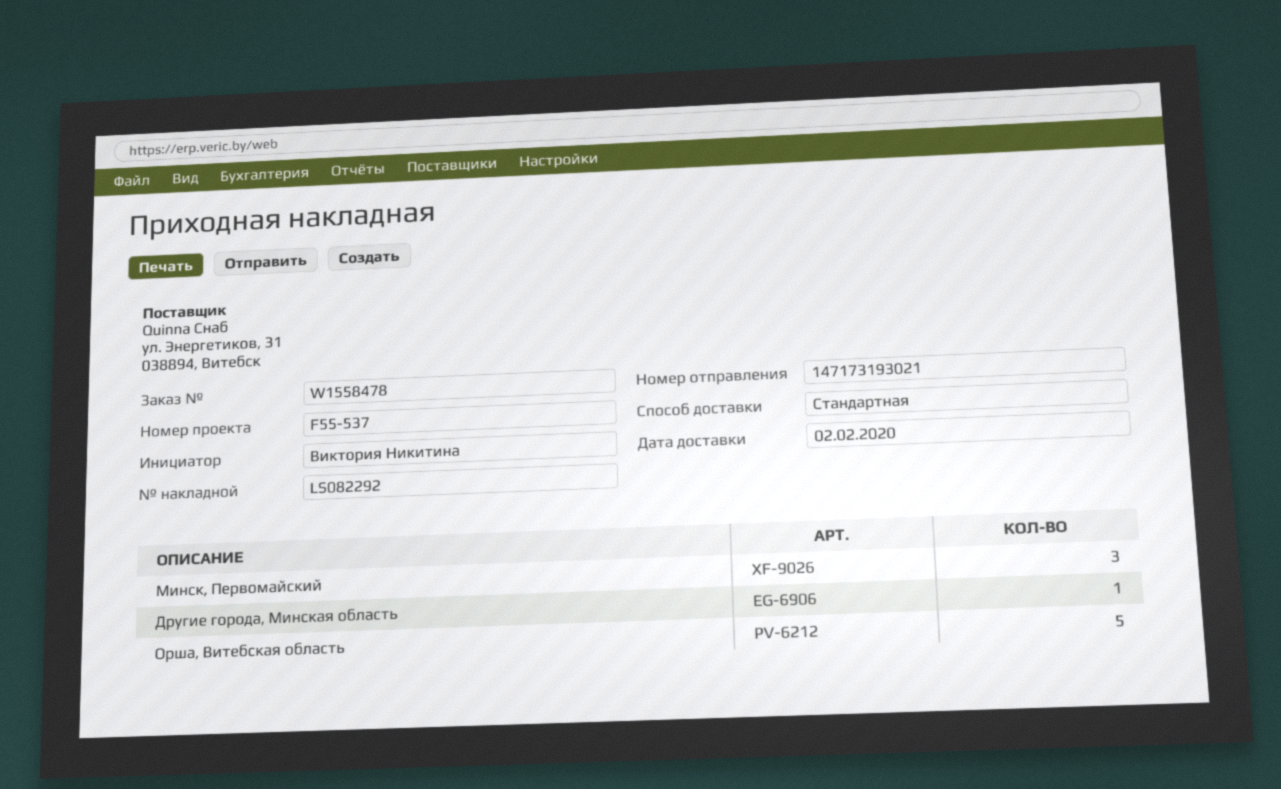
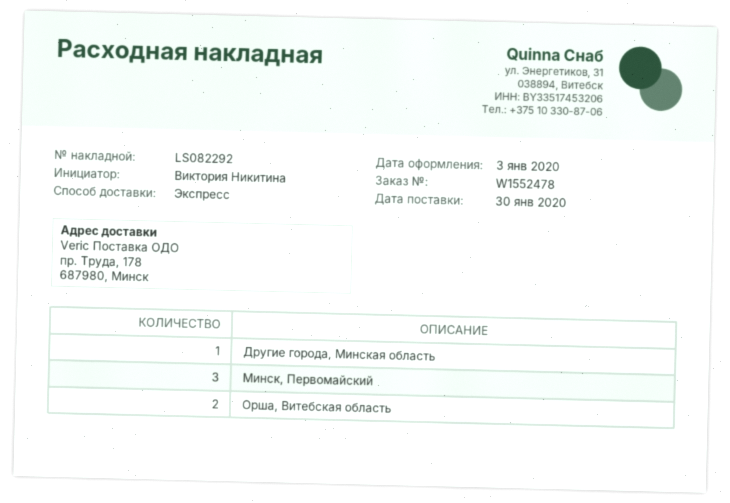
order number: W1558478 -> W1552478
delivery date: 2020-02-02 -> 2020-01-30
shipping method: standard -> express
Орша, Витебская область: 5 -> 2

